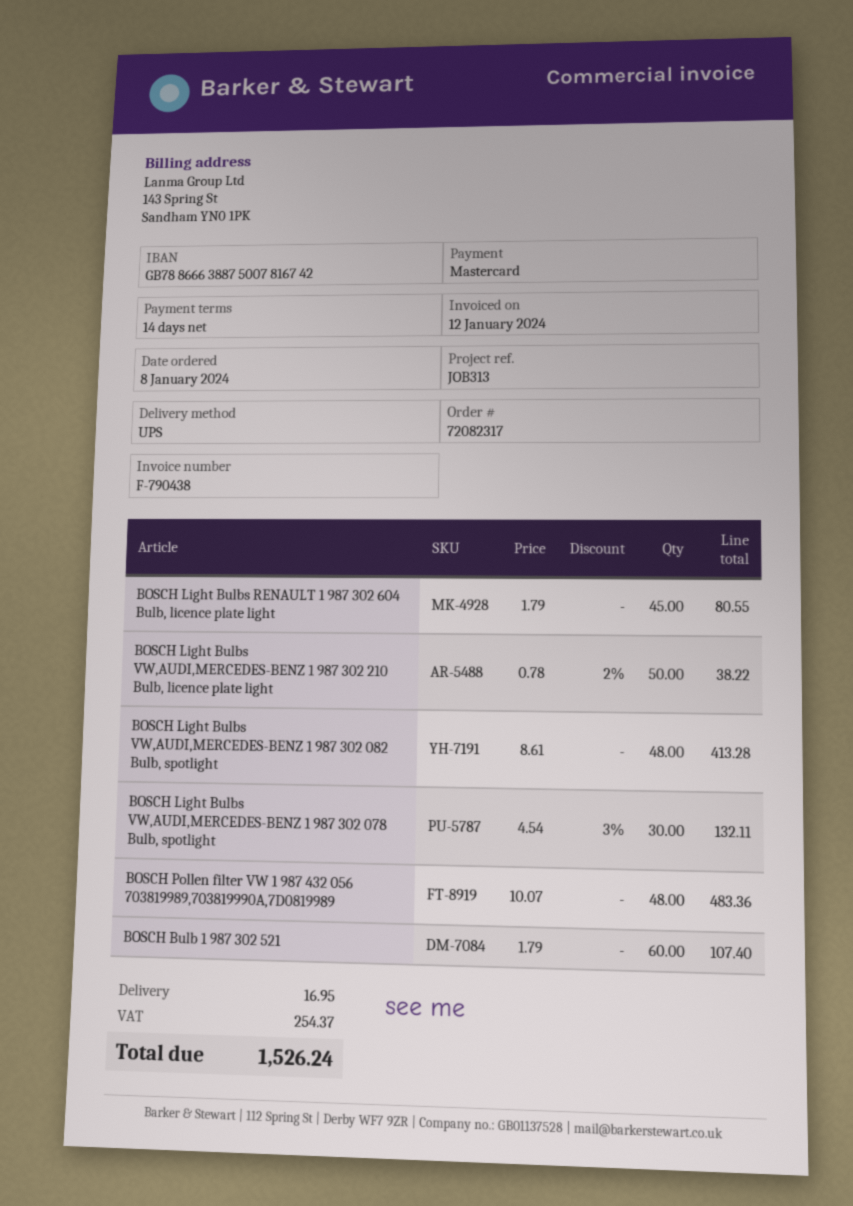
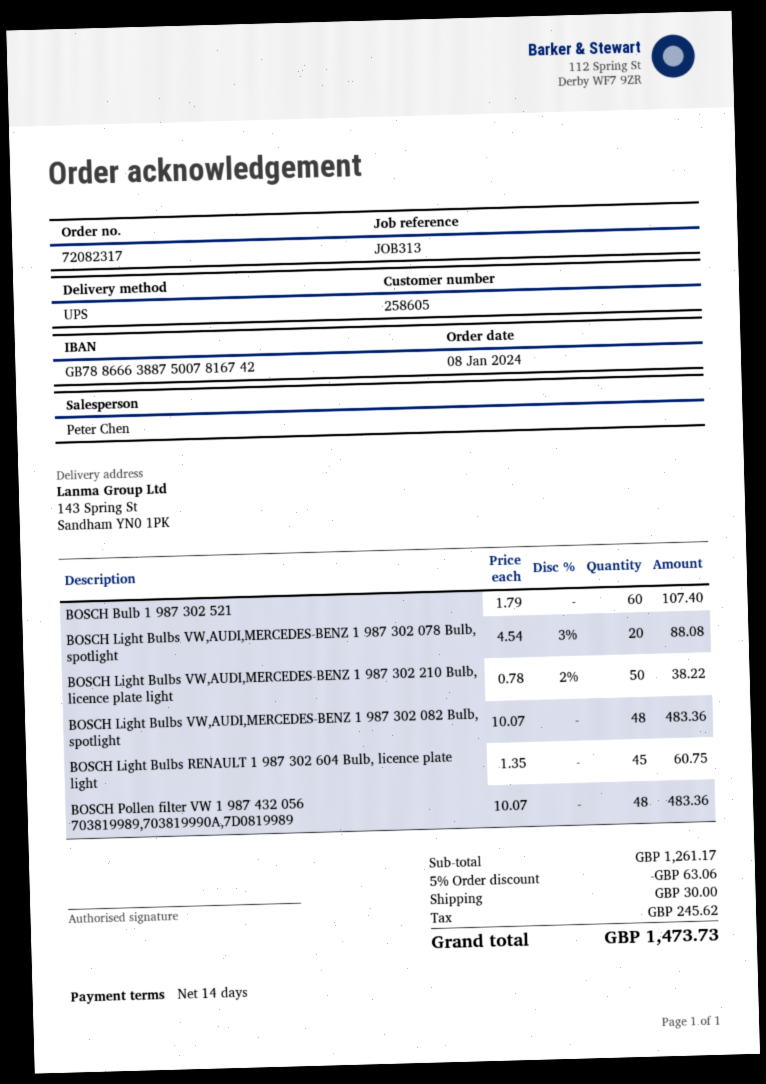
BOSCH Light Bulbs RENAULT 1 987 302 604 Bulb, licence plate light: 45 x 1.79 = 80.55 -> 45 x 1.35 = 60.75
BOSCH Light Bulbs VW,AUDI,MERCEDES-BENZ 1 987 302 082 Bulb, spotlight: 48 x 8.61 = 413.28 -> 48 x 10.07 = 483.36
BOSCH Light Bulbs VW,AUDI,MERCEDES-BENZ 1 987 302 078 Bulb, spotlight: 30 x 4.54 - 3% = 132.11 -> 20 x 4.54 - 3% = 88.08
discount: none -> 5% = 63.06
shipping: 16.95 -> 30.00
tax: 254.37 -> 245.62
total: 1526.24 -> 1473.73

